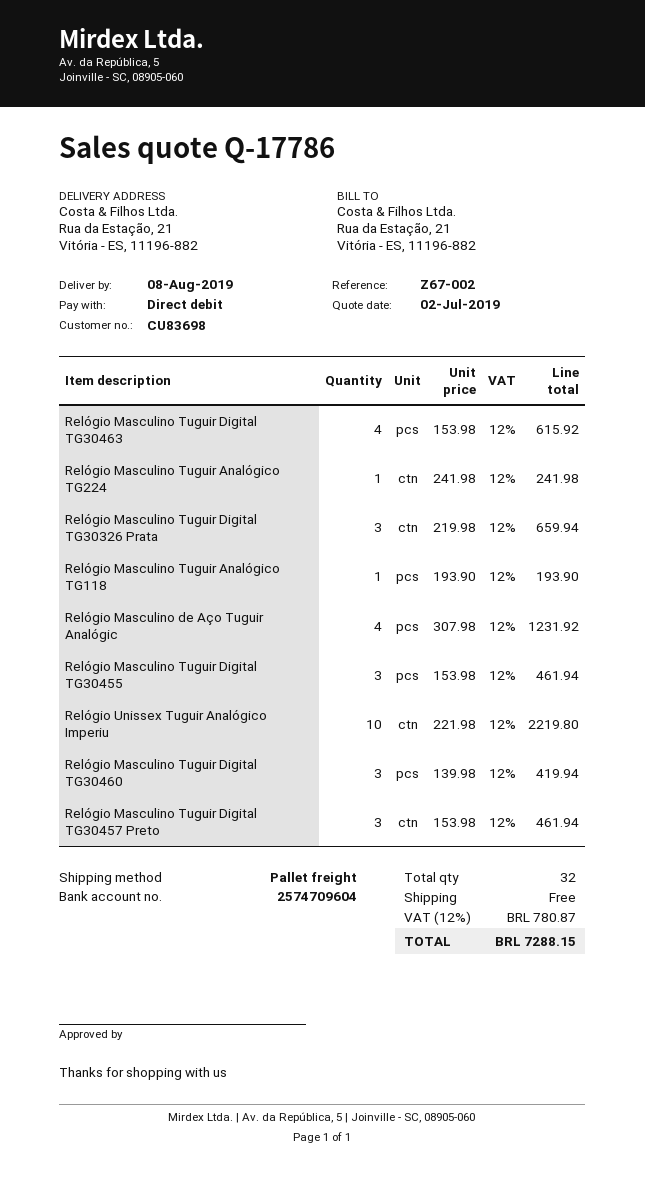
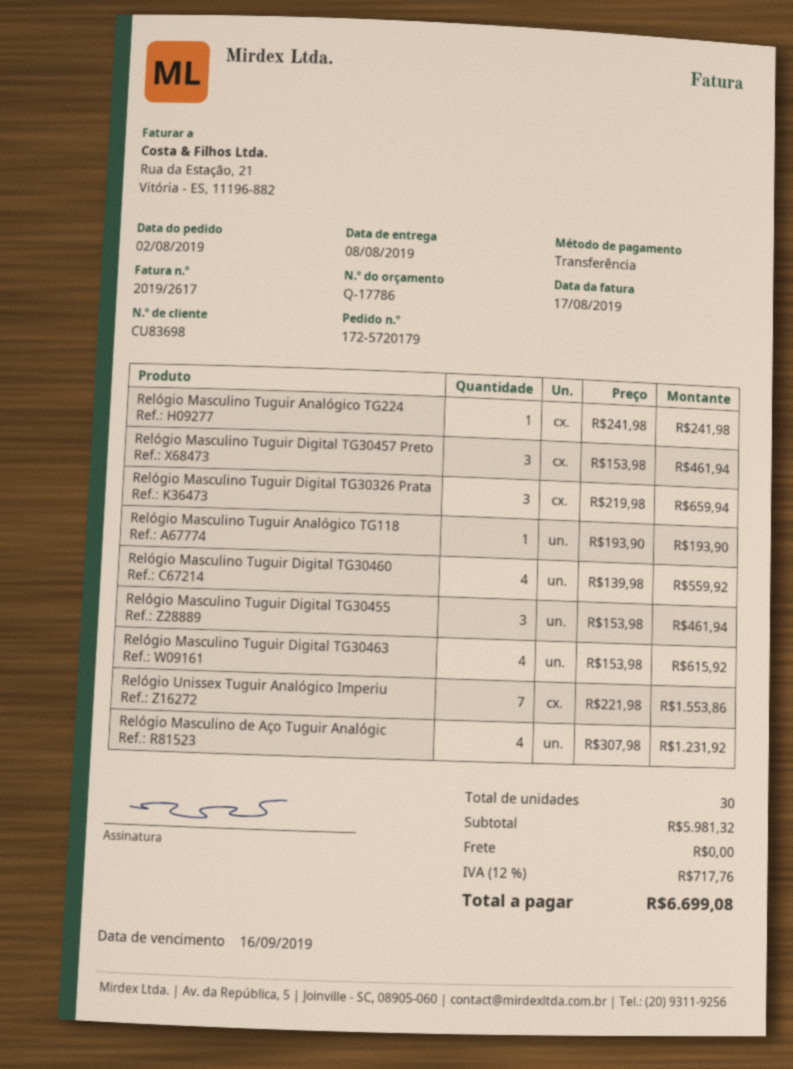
payment method: direct debit -> bank transfer
Relógio Unissex Tuguir Analógico Imperiu: 10 x 221.98 = 2219.80 -> 7 x 221.98 = 1553.86
Relógio Masculino Tuguir Digital TG30460: 3 x 139.98 = 419.94 -> 4 x 139.98 = 559.92
total quantity: 32 -> 30
tax: 12% = 780.87 -> 12% = 717.76
total: 7288.15 -> 6699.08

